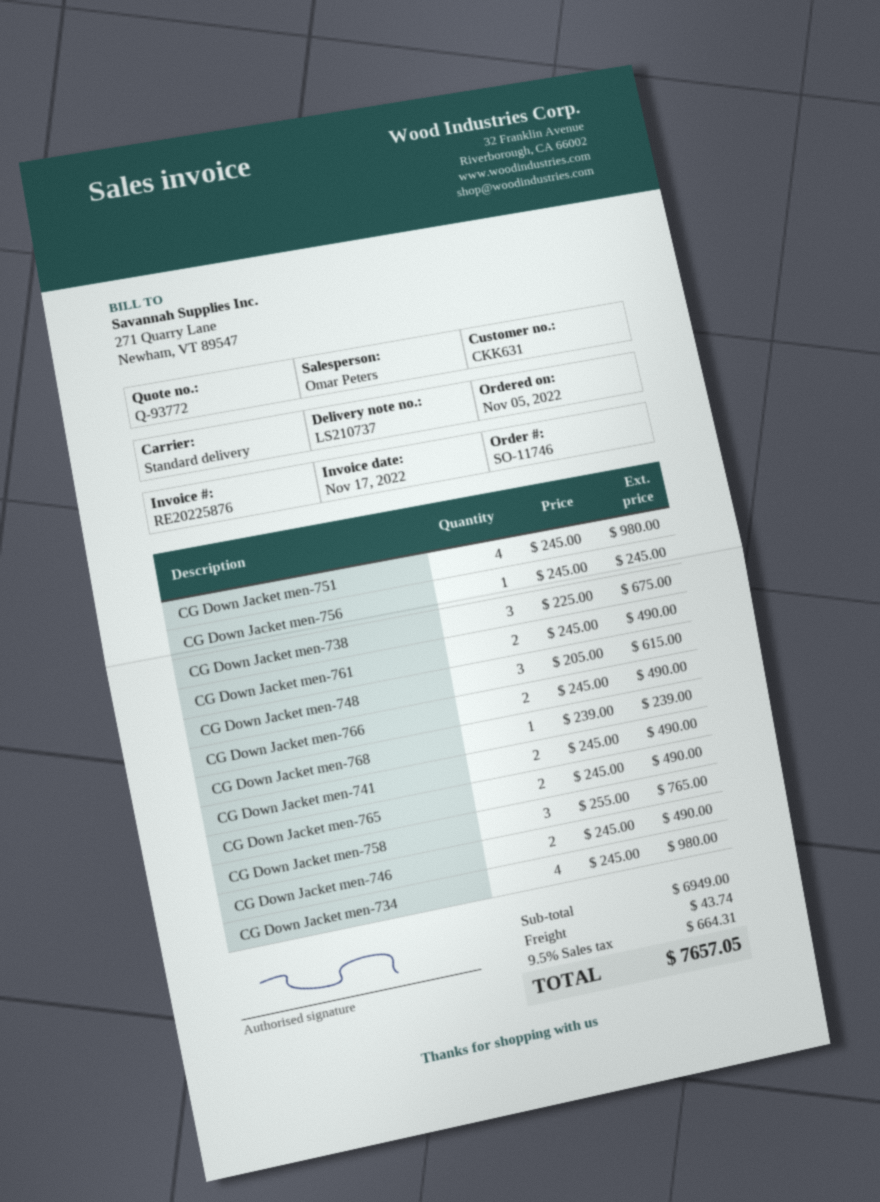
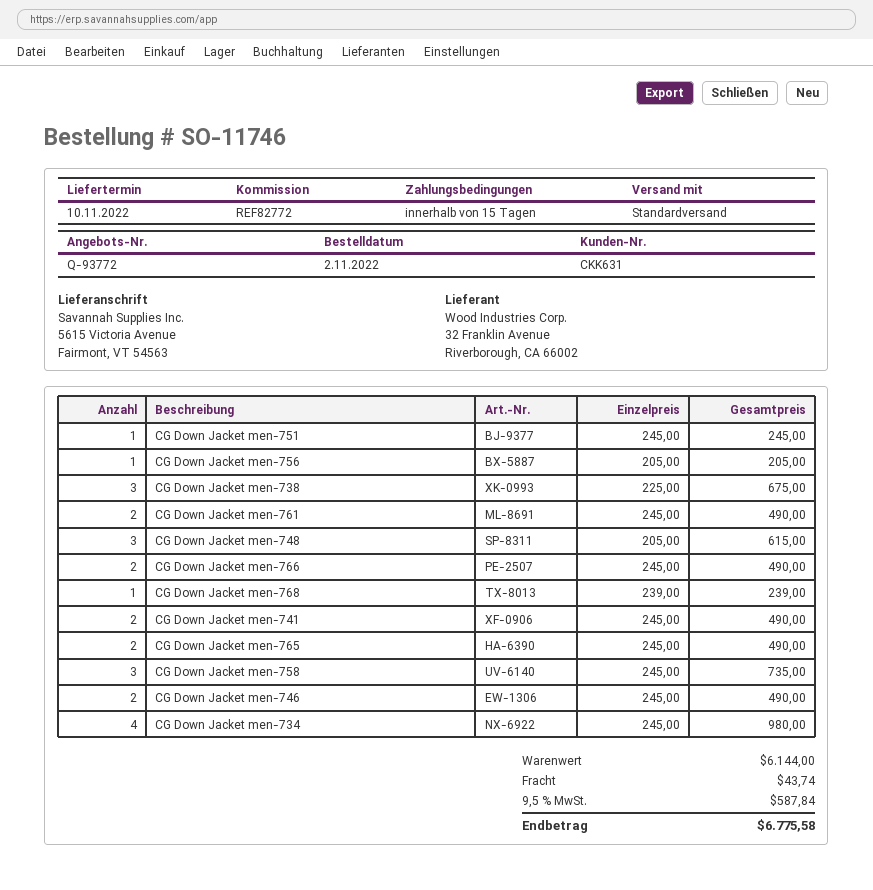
order date: 2022-11-05 -> 2022-11-02
CG Down Jacket men-751: 4 x 245.00 = 980.00 -> 1 x 245.00 = 245.00
CG Down Jacket men-756: 1 x 245.00 = 245.00 -> 1 x 205.00 = 205.00
CG Down Jacket men-758: 3 x 255.00 = 765.00 -> 3 x 245.00 = 735.00
subtotal: 6949.00 -> 6144.00
tax: 9.5% = 664.31 -> 9.5% = 587.84
total: 7657.05 -> 6775.58

